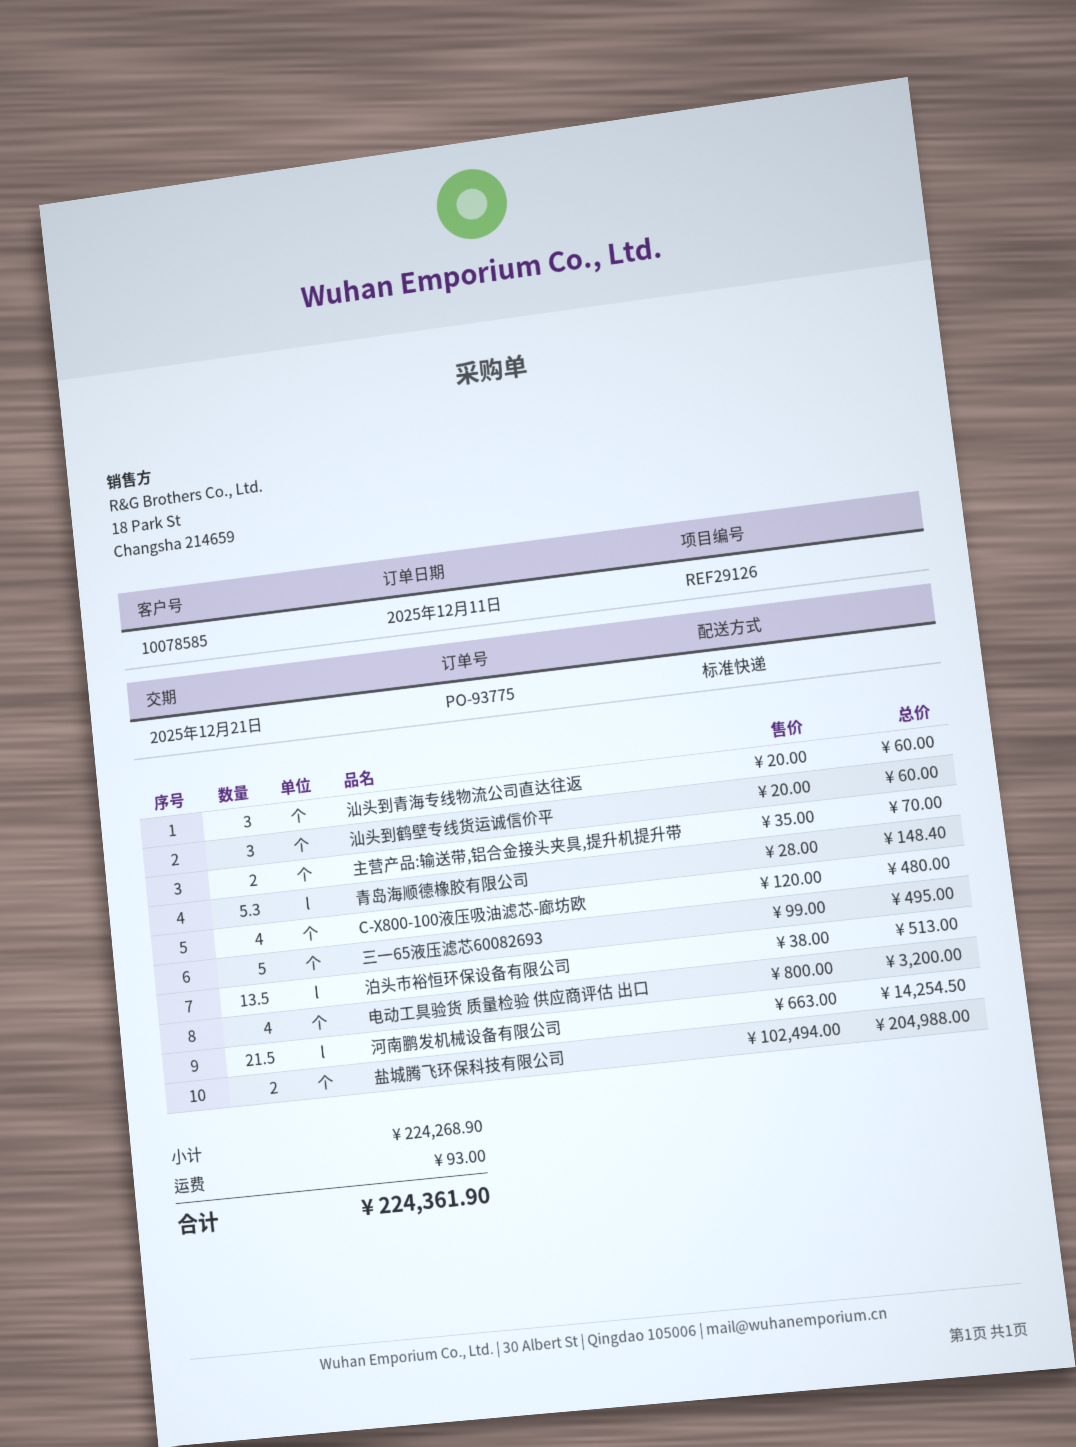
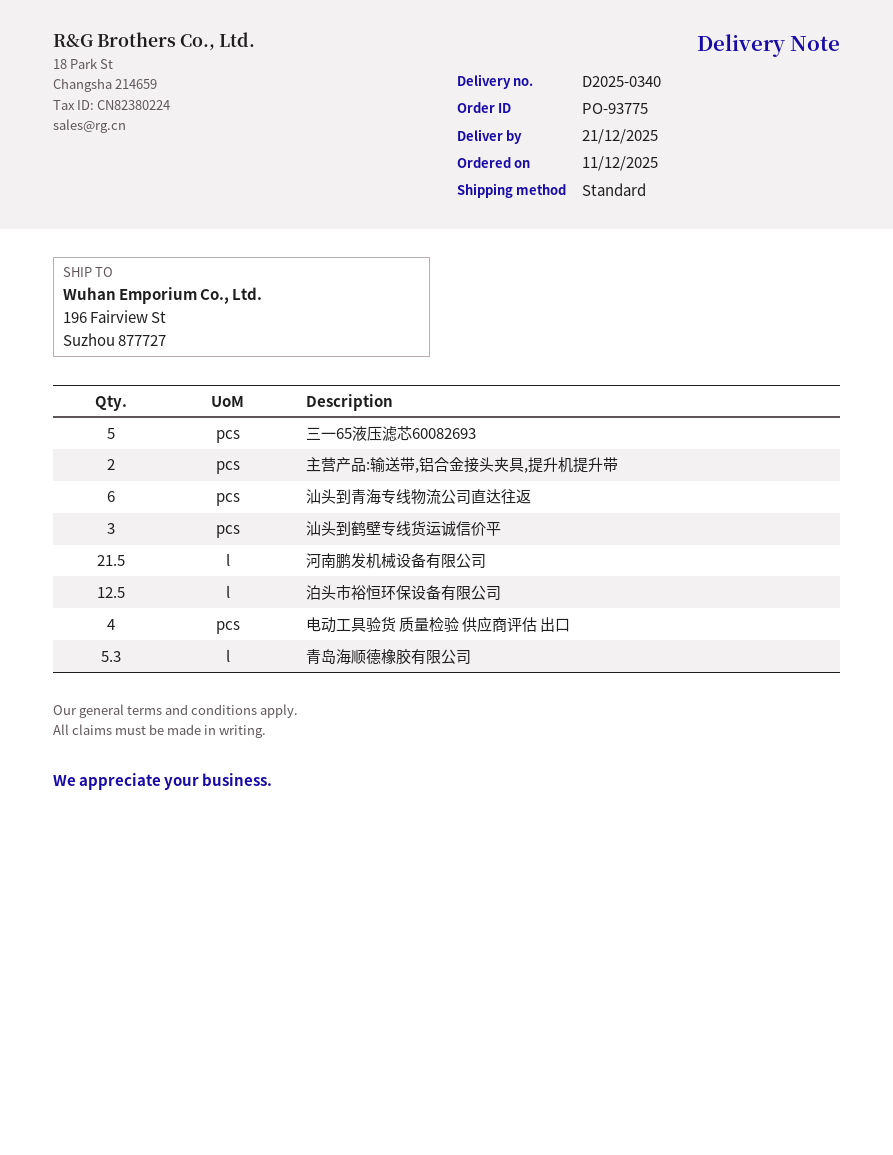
汕头到青海专线物流公司直达往返: 3 -> 6
C-X800-100液压吸油滤芯-廊坊欧: 4 -> none
泊头市裕恒环保设备有限公司: 13.5 -> 12.5
盐城腾飞环保科技有限公司: 2 -> none

